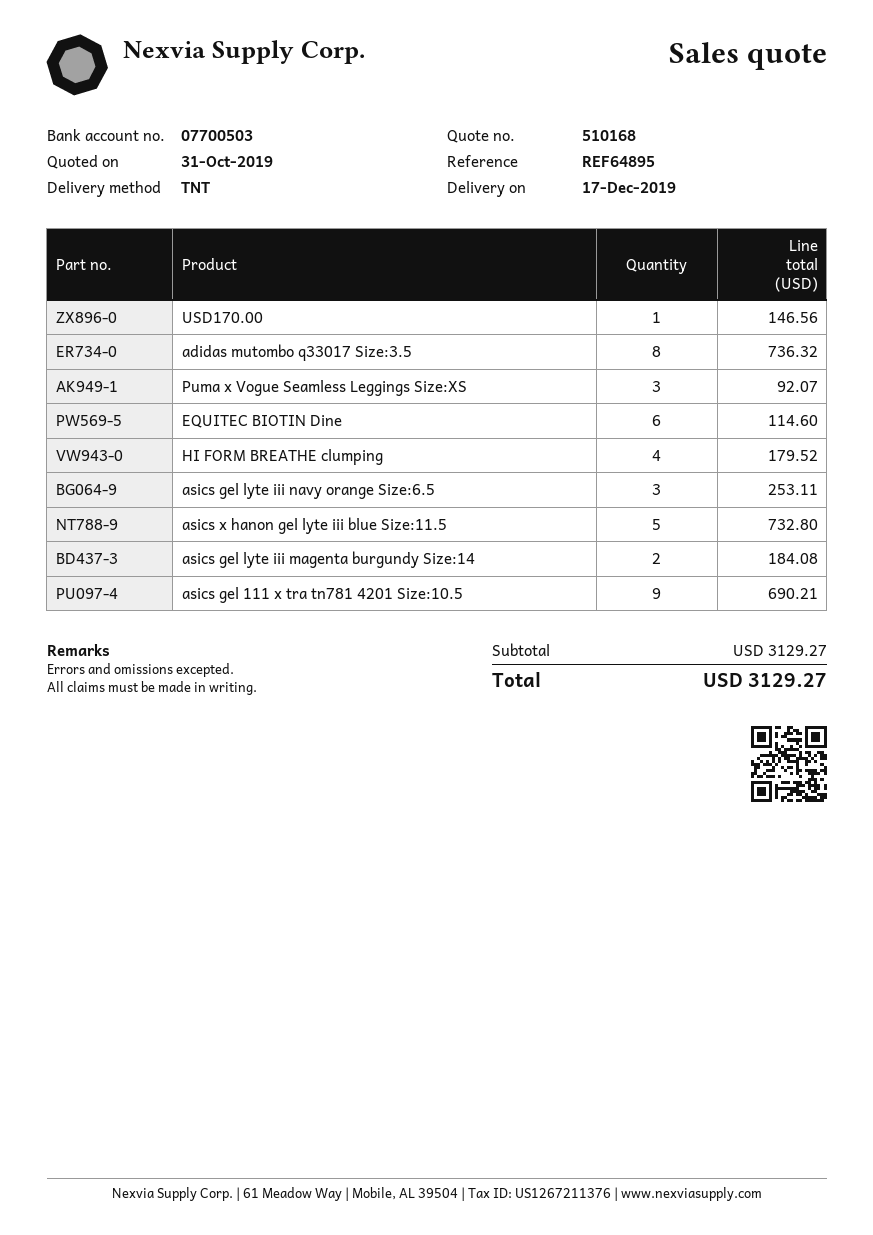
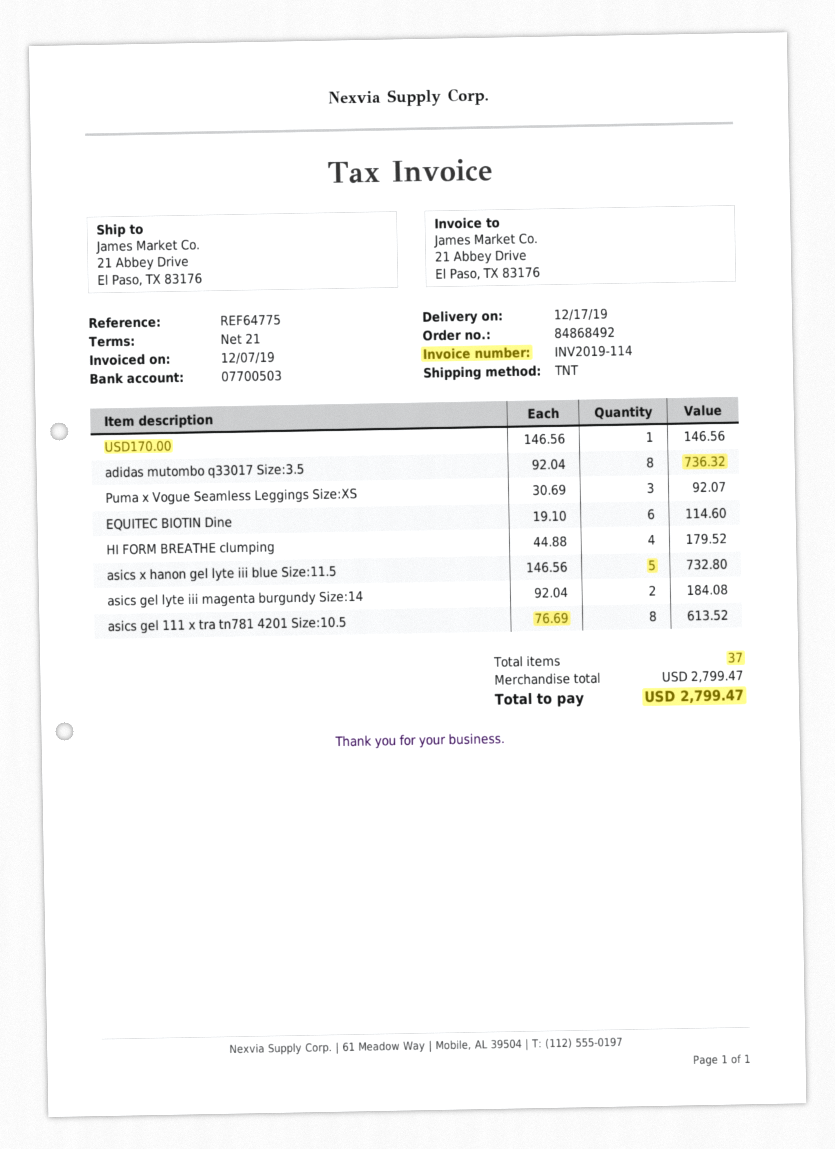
reference: REF64895 -> REF64775
asics gel lyte iii navy orange Size:6.5: 3 for 253.11 -> none
asics gel 111 x tra tn781 4201 Size:10.5: 9 for 690.21 -> 8 for 613.52
subtotal: 3129.27 -> 2799.47
total: 3129.27 -> 2799.47

